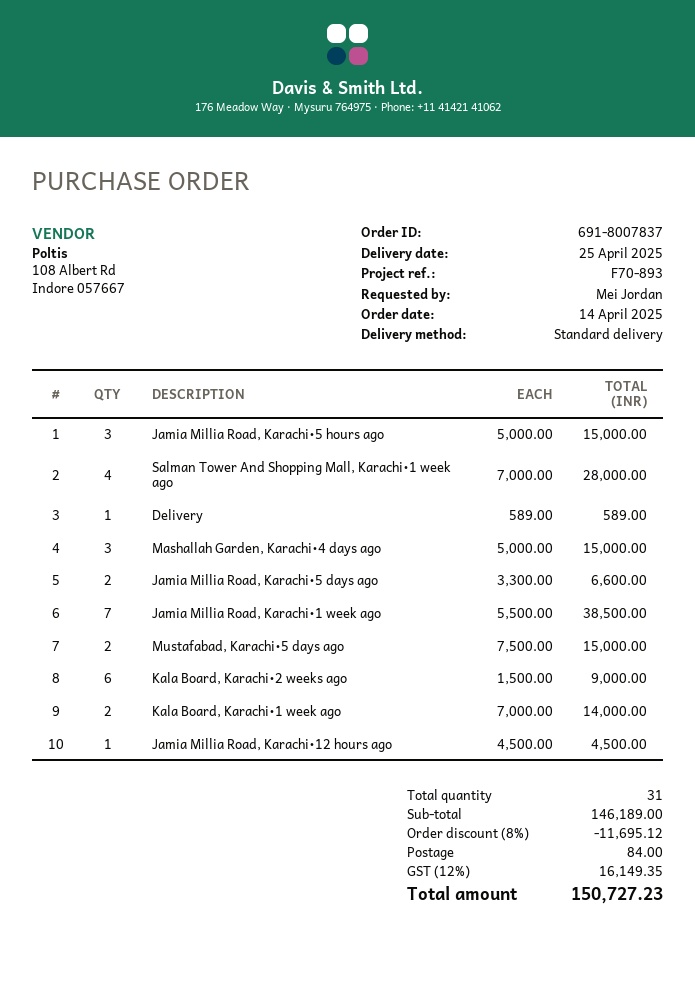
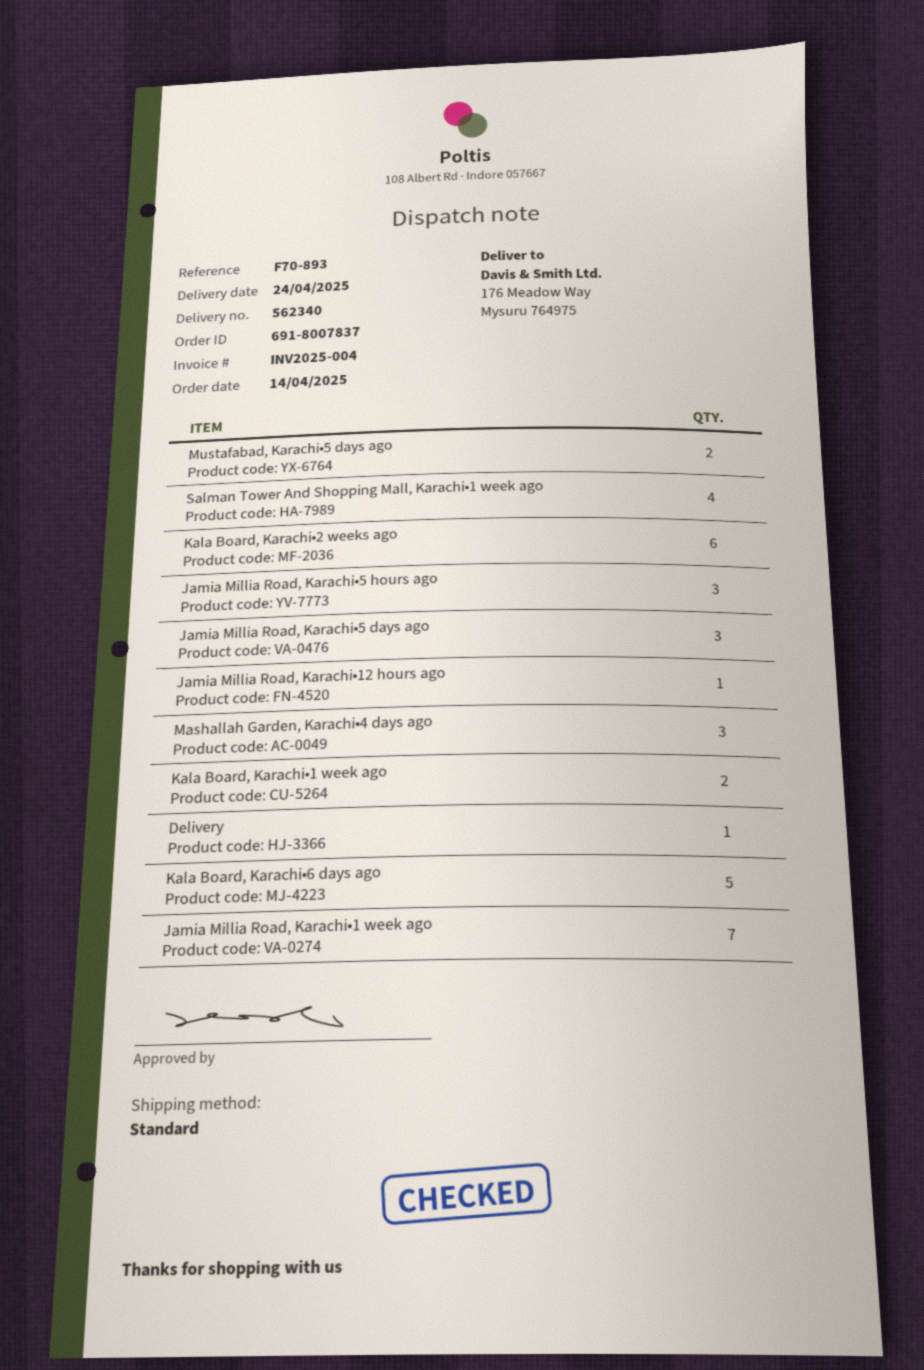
delivery date: 2025-04-25 -> 2025-04-24
Jamia Millia Road, Karachi•5 days ago: 2 -> 3
Kala Board, Karachi•6 days ago: none -> 5

